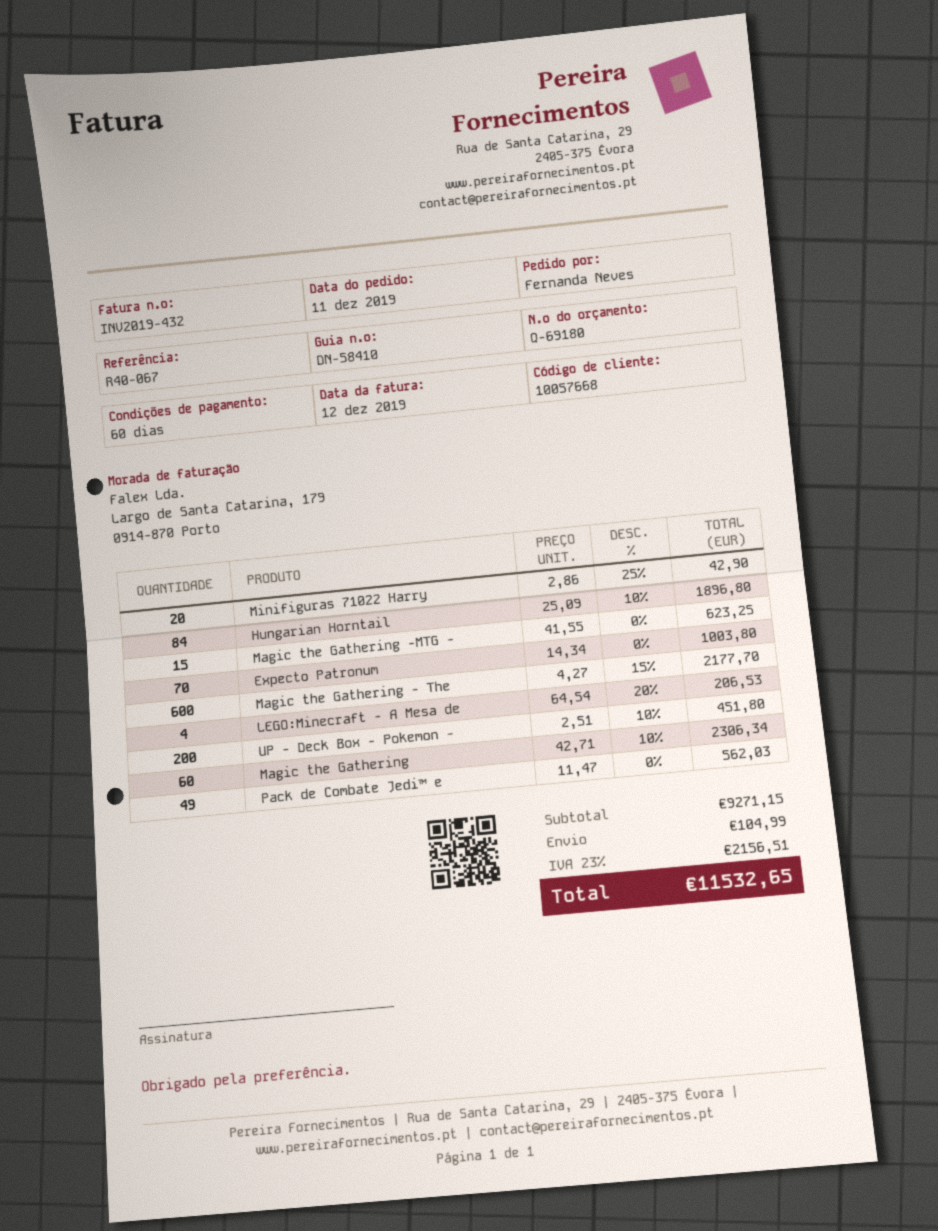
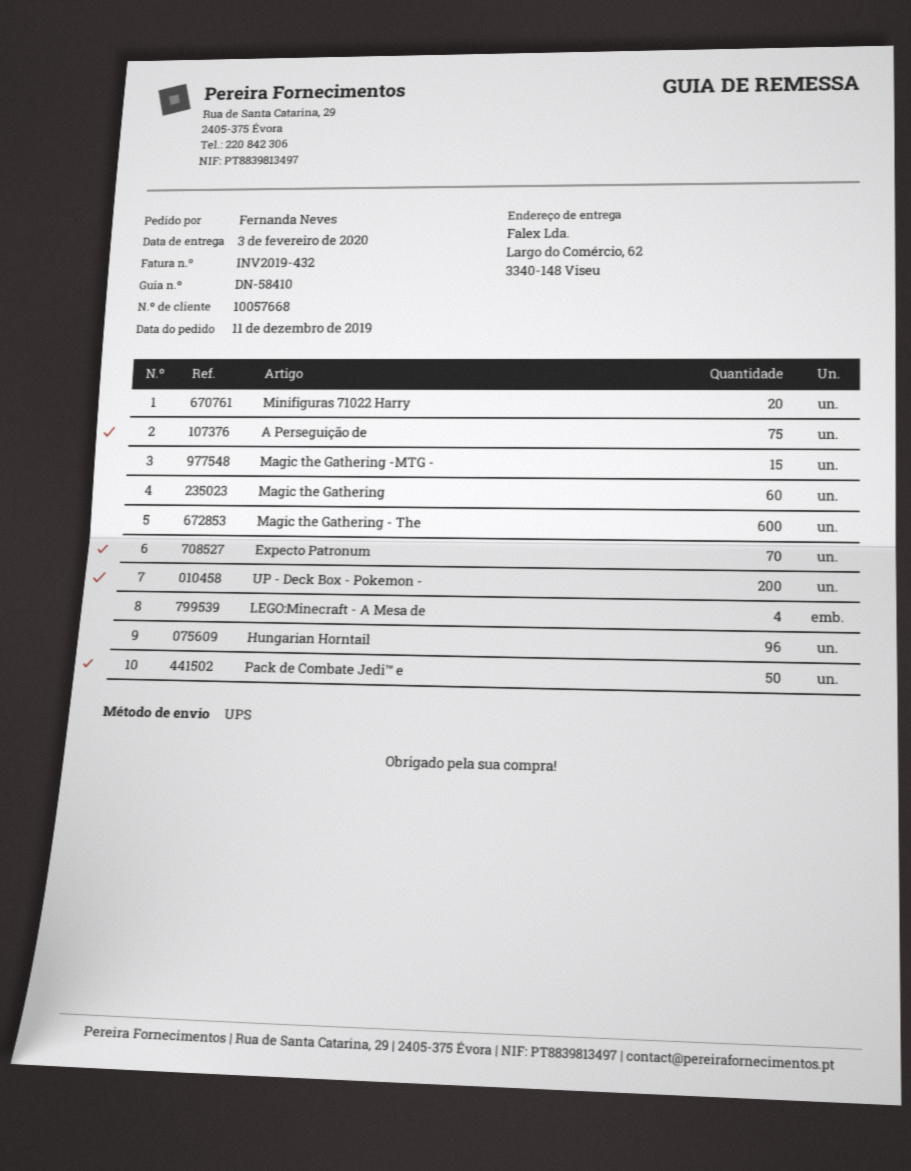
Hungarian Horntail: 84 -> 96
Pack de Combate Jedi™ e: 49 -> 50
A Perseguição de: none -> 75

